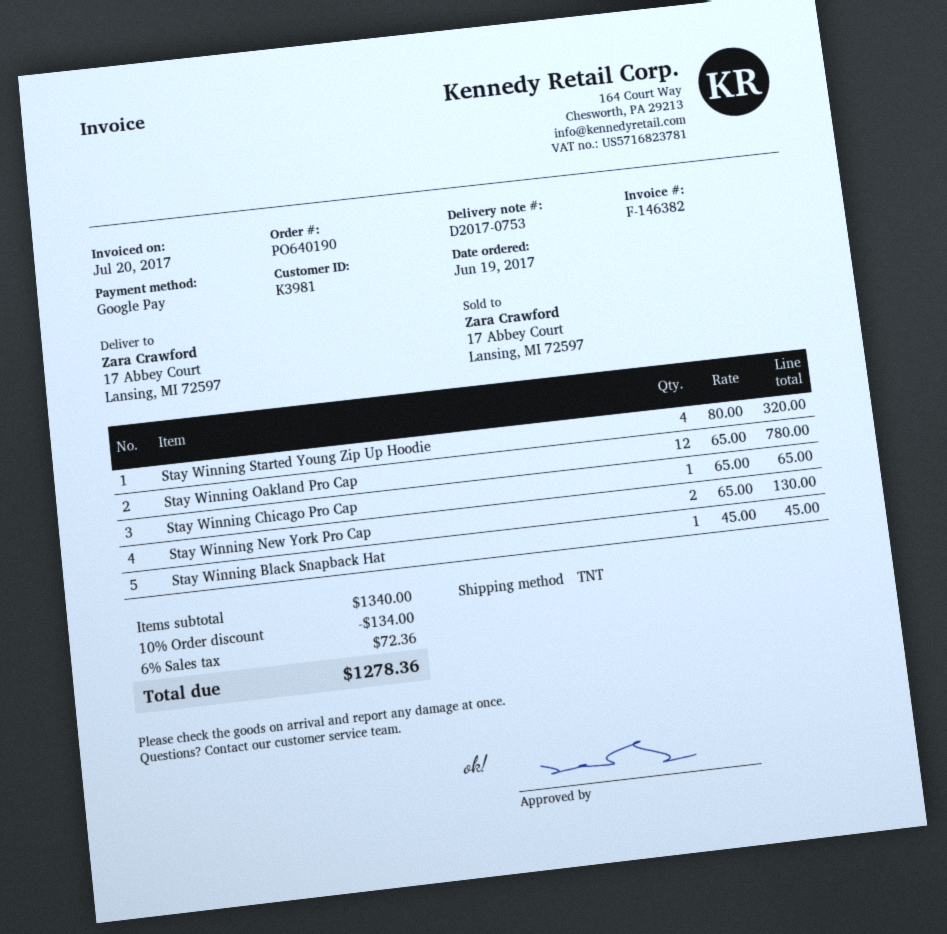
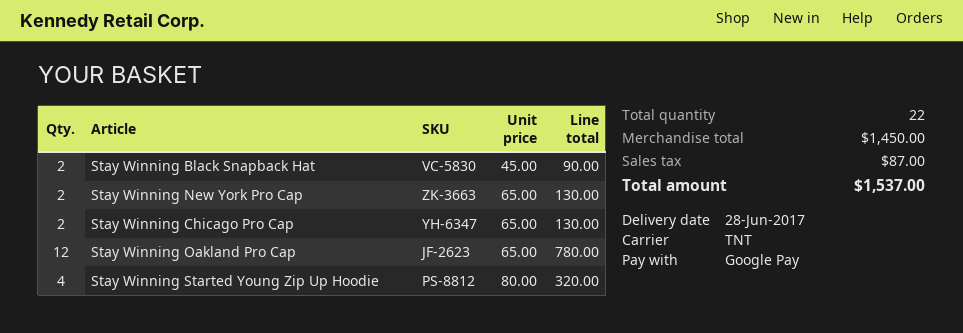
Stay Winning Chicago Pro Cap: 1 x 65.00 = 65.00 -> 2 x 65.00 = 130.00
Stay Winning Black Snapback Hat: 1 x 45.00 = 45.00 -> 2 x 45.00 = 90.00
subtotal: 1340.00 -> 1450.00
discount: 10% = 134.00 -> none
tax: 72.36 -> 87.00
total: 1278.36 -> 1537.00

